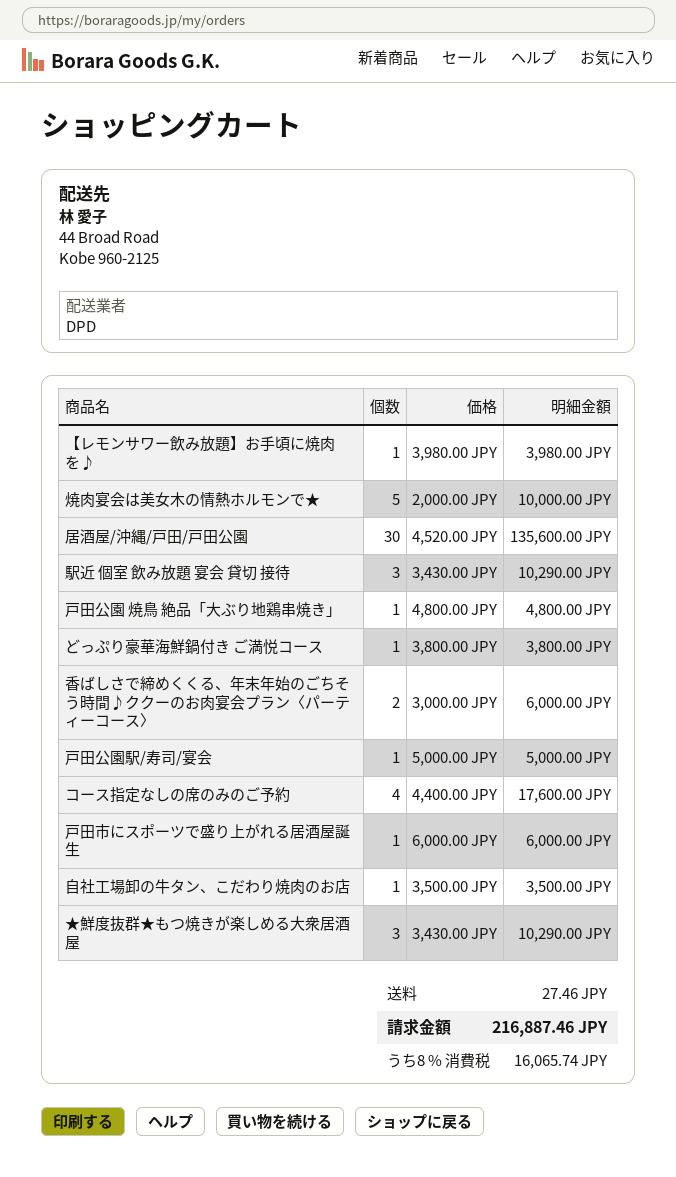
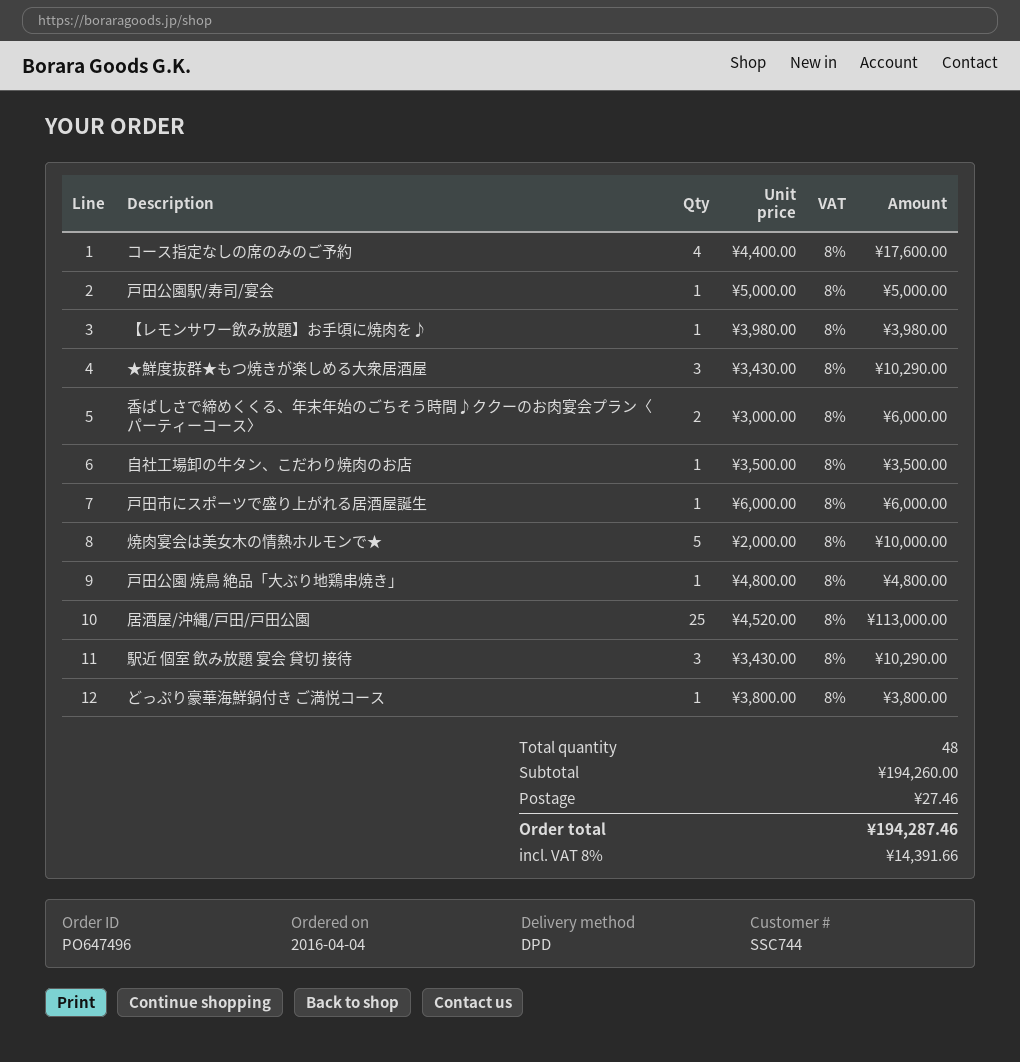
居酒屋/沖縄/戸田/戸田公園: 30 x 4520.00 = 135600.00 -> 25 x 4520.00 = 113000.00
tax: 8% = 16065.74 -> 8% = 14391.66
total: 216887.46 -> 194287.46

